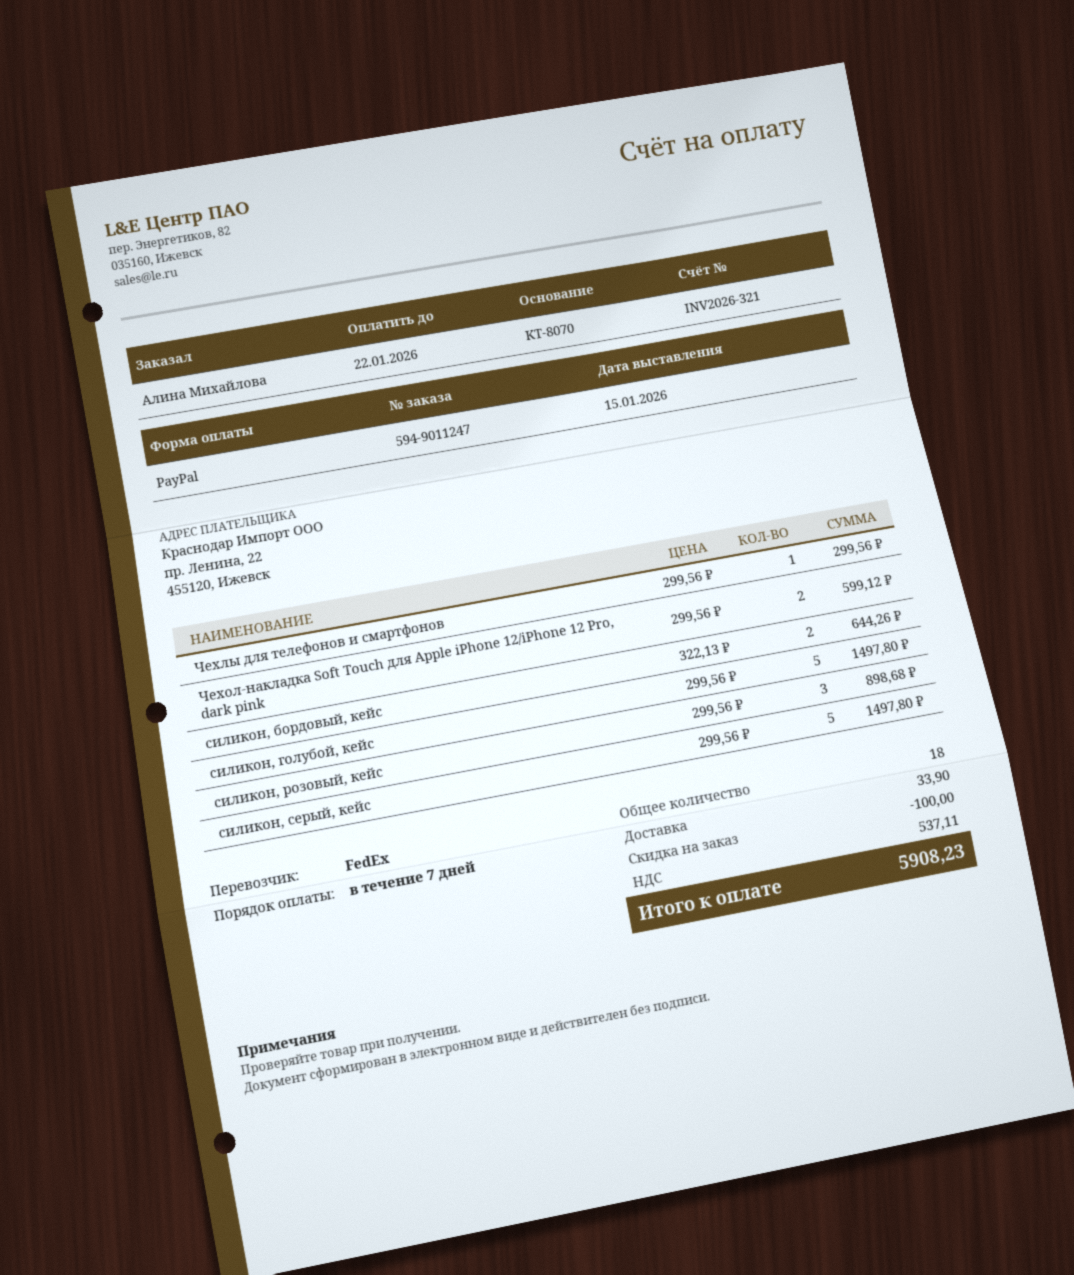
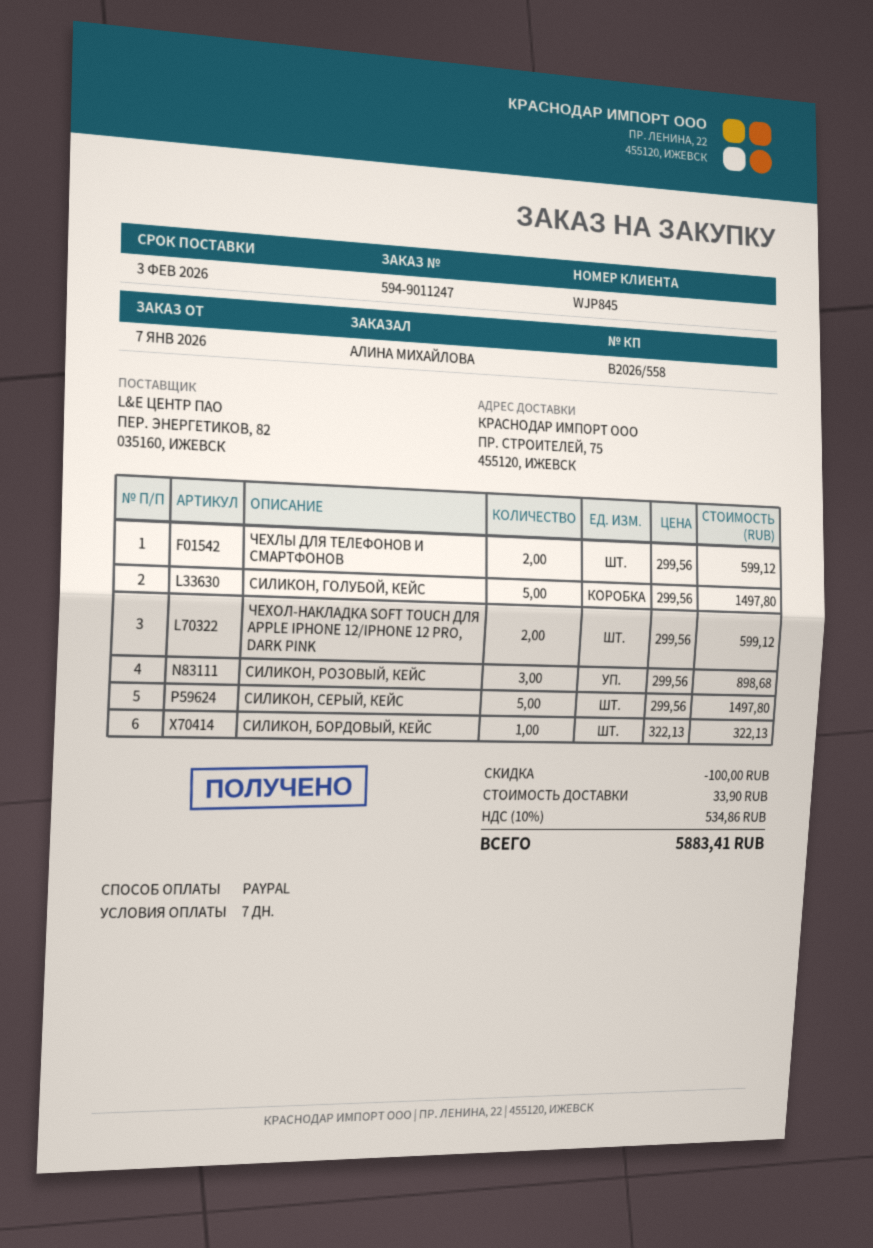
Чехлы для телефонов и смартфонов: 1 x 299.56 = 299.56 -> 2 x 299.56 = 599.12
силикон, бордовый, кейс: 2 x 322.13 = 644.26 -> 1 x 322.13 = 322.13
tax: 537.11 -> 534.86
total: 5908.23 -> 5883.41

